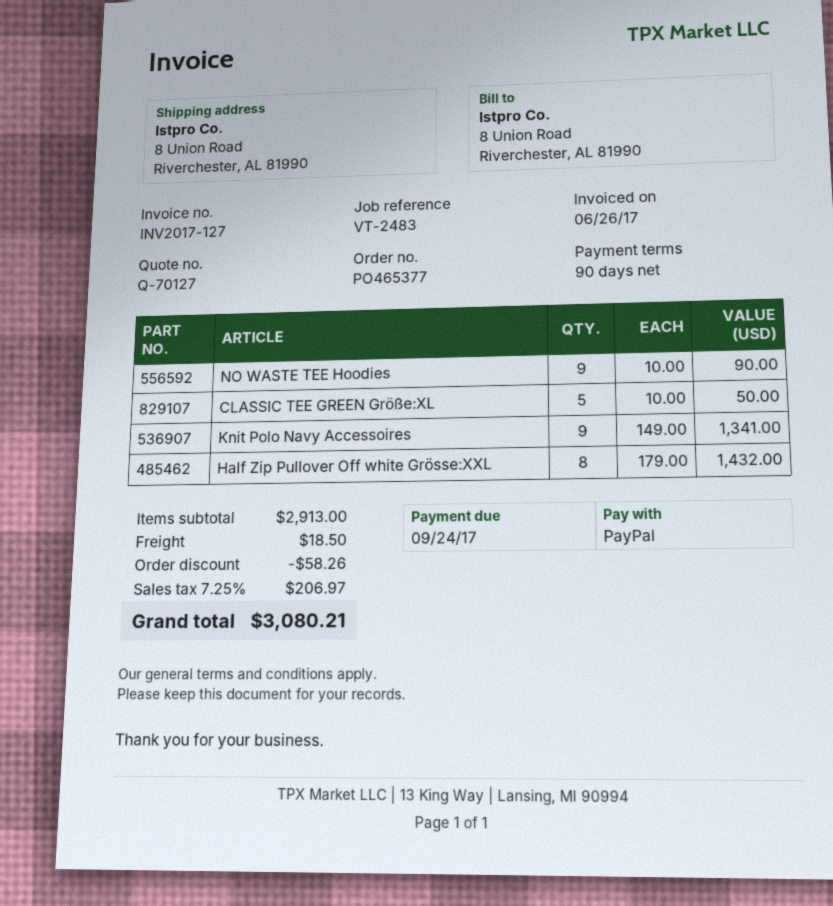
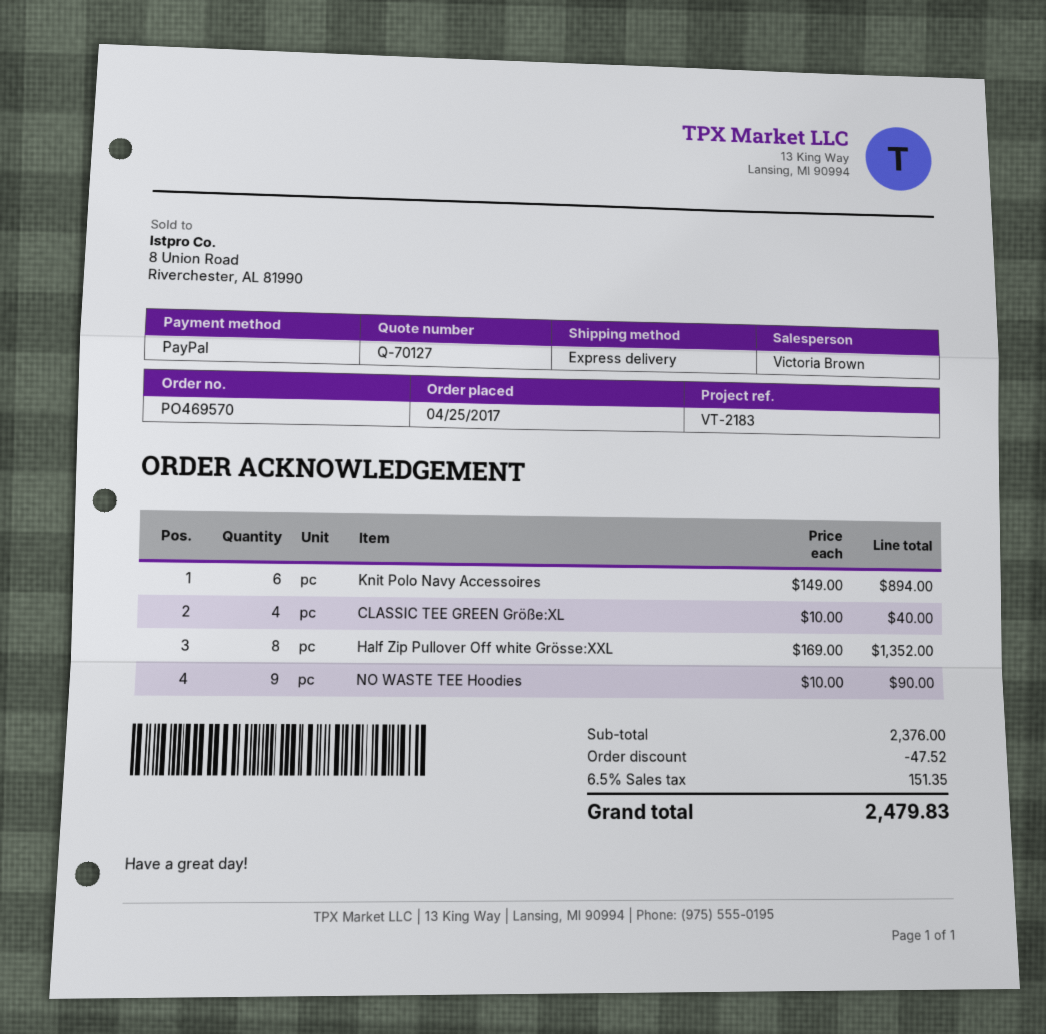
order number: PO465377 -> PO469570
reference: VT-2483 -> VT-2183
CLASSIC TEE GREEN Größe:XL: 5 x 10.00 = 50.00 -> 4 x 10.00 = 40.00
Knit Polo Navy Accessoires: 9 x 149.00 = 1341.00 -> 6 x 149.00 = 894.00
Half Zip Pullover Off white Grösse:XXL: 8 x 179.00 = 1432.00 -> 8 x 169.00 = 1352.00
subtotal: 2913.00 -> 2376.00
discount: 58.26 -> 47.52
shipping: 18.50 -> none
tax: 7.25% = 206.97 -> 6.5% = 151.35
total: 3080.21 -> 2479.83

